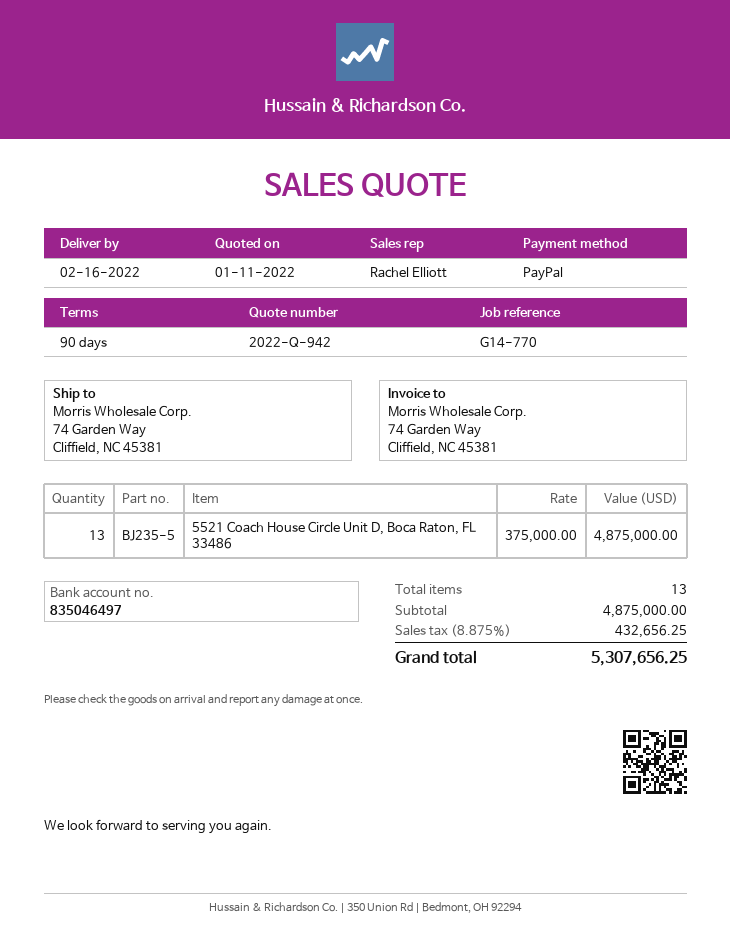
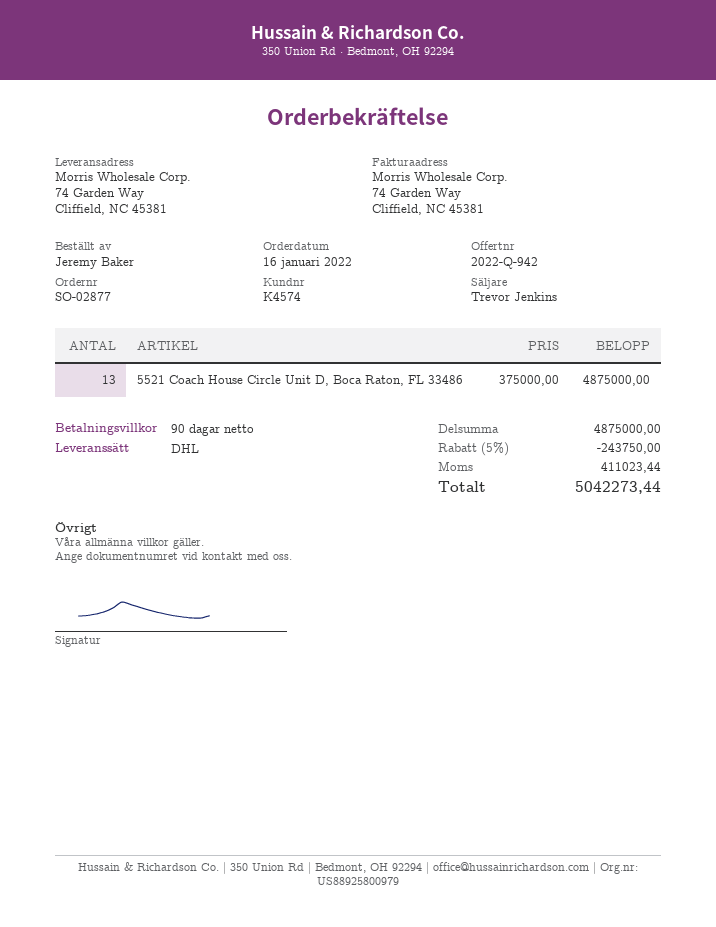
sales rep: Rachel Elliott -> Trevor Jenkins
discount: none -> 5% = 243750.00
tax: 432656.25 -> 411023.44
total: 5307656.25 -> 5042273.44

